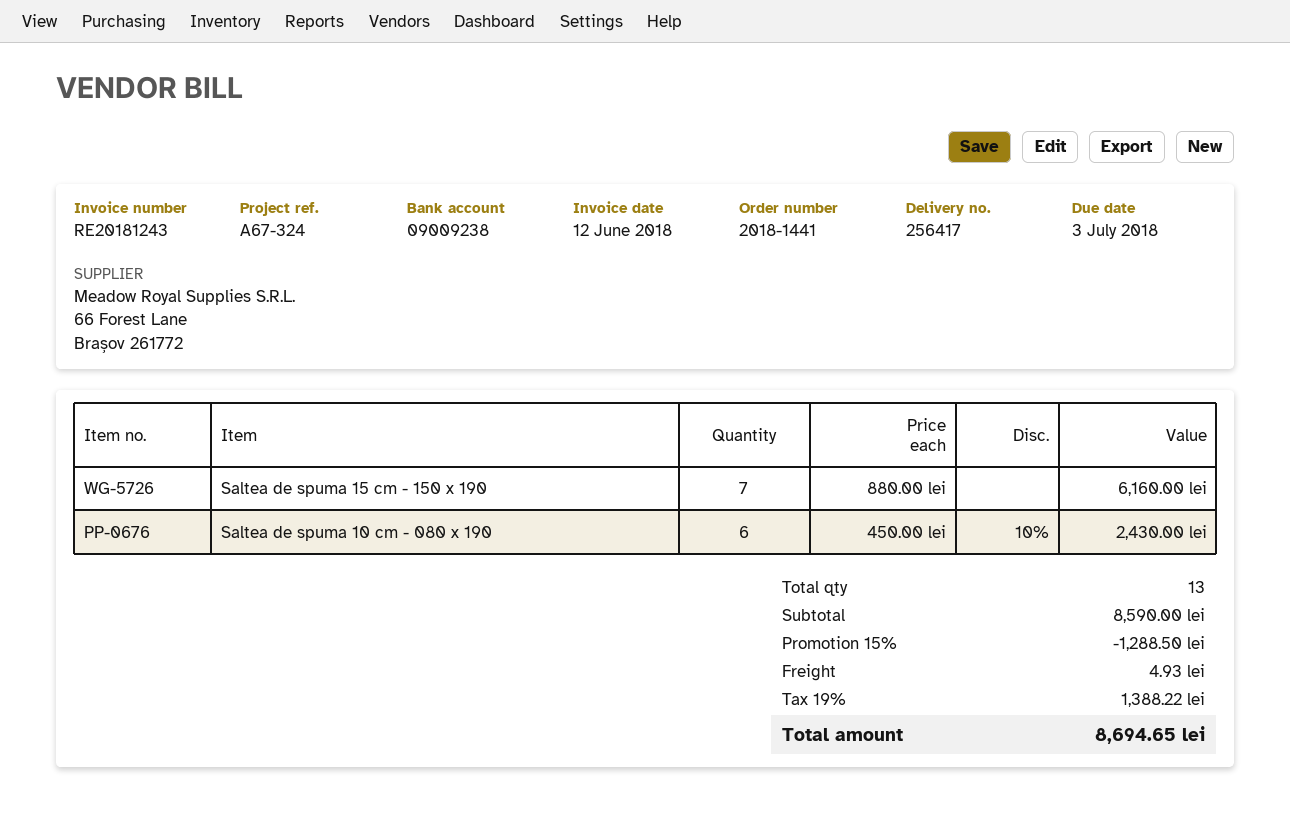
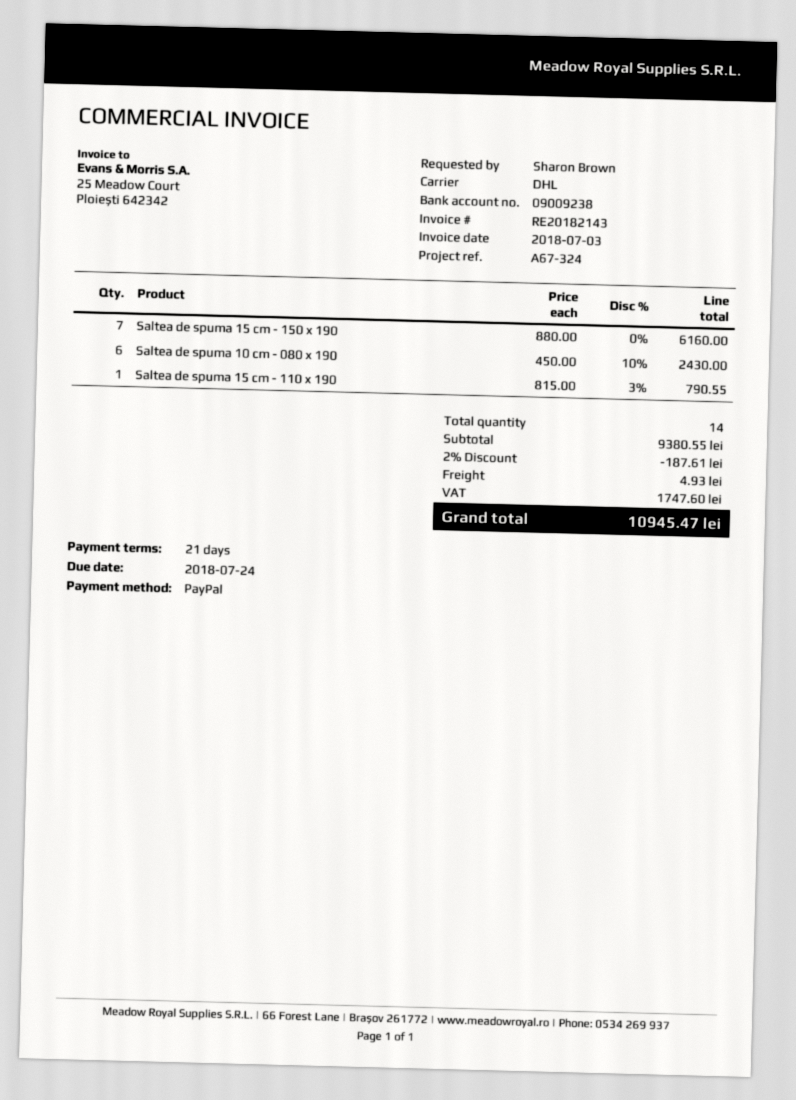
invoice number: RE20181243 -> RE20182143
invoice date: 2018-06-12 -> 2018-07-03
due date: 2018-07-03 -> 2018-07-24
Saltea de spuma 15 cm - 110 x 190: none -> 1 x 815.00 - 3% = 790.55
total quantity: 13 -> 14
subtotal: 8590.00 -> 9380.55
discount: 15% = 1288.50 -> 2% = 187.61
tax: 1388.22 -> 1747.60
total: 8694.65 -> 10945.47

